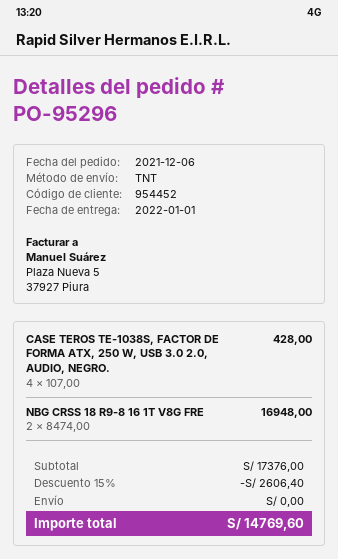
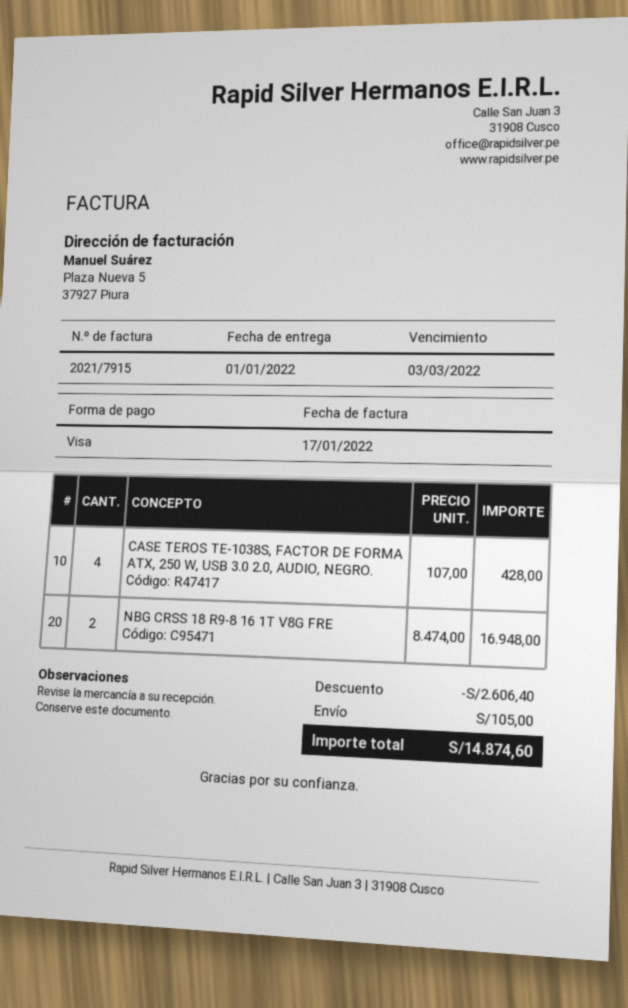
shipping: 0.00 -> 105.00
total: 14769.60 -> 14874.60

